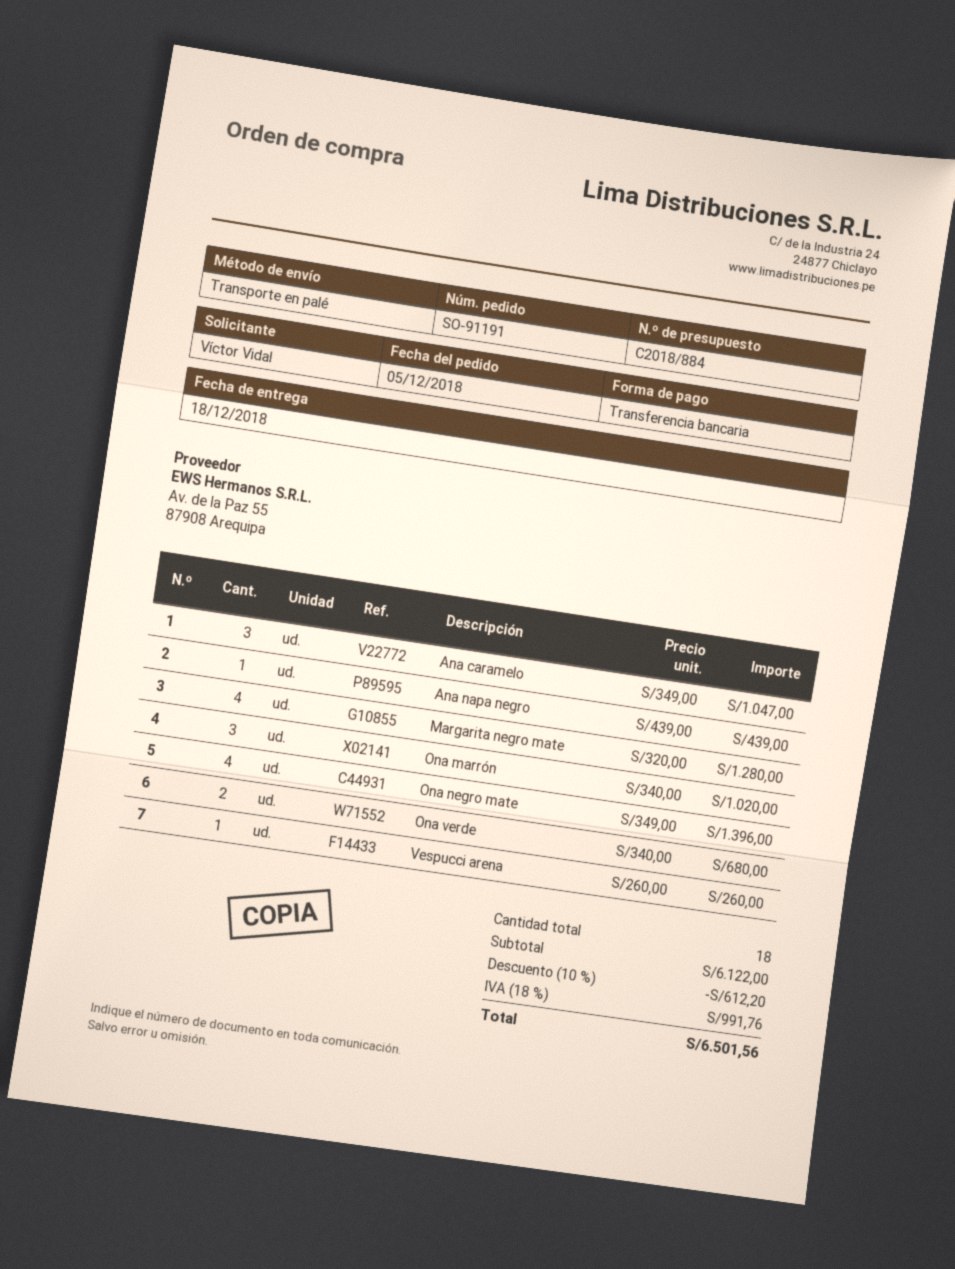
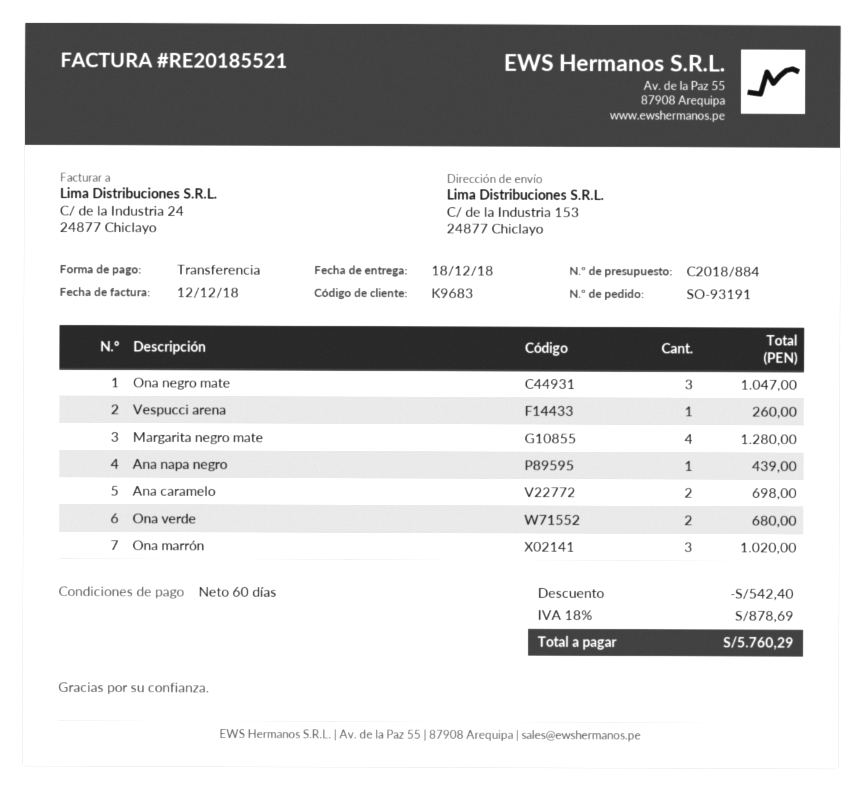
order number: SO-91191 -> SO-93191
Ana caramelo: 3 for 1047.00 -> 2 for 698.00
Ona negro mate: 4 for 1396.00 -> 3 for 1047.00
discount: 612.20 -> 542.40
tax: 18% = 991.76 -> 18% = 878.69
total: 6501.56 -> 5760.29

